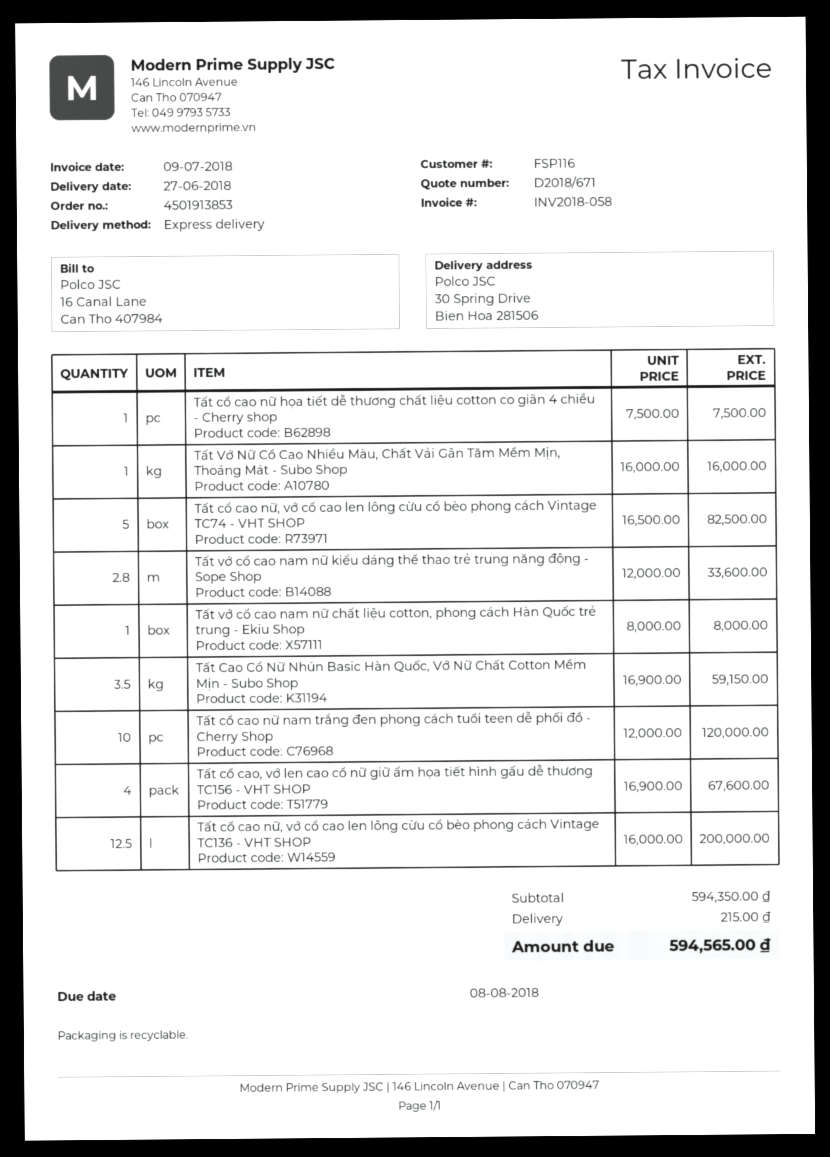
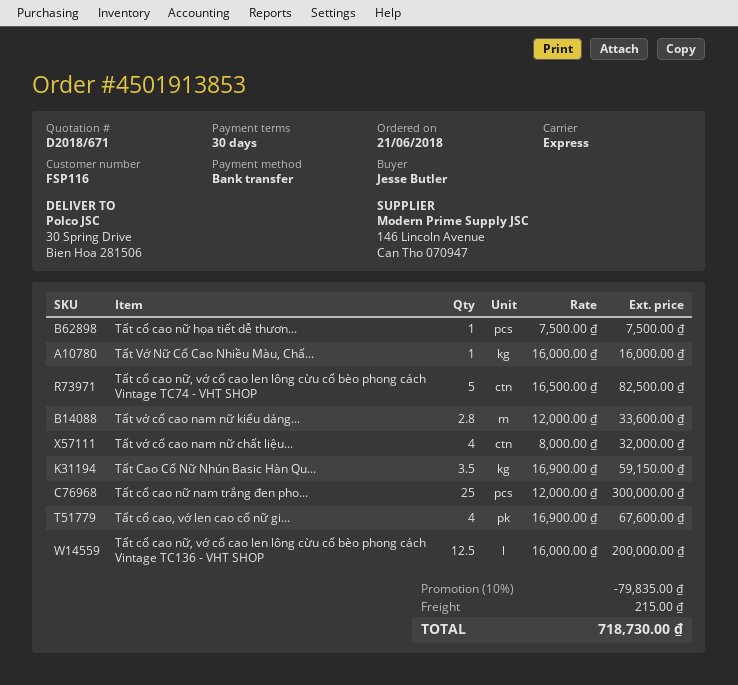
Tất vớ cổ cao nam nữ chất liệu cotton, phong cách Hàn Quốc trẻ trung - Ekiu Shop: 1 x 8000.00 = 8000.00 -> 4 x 8000.00 = 32000.00
Tất cổ cao nữ nam trắng đen phong cách tuổi teen dễ phối đồ - Cherry Shop: 10 x 12000.00 = 120000.00 -> 25 x 12000.00 = 300000.00
discount: none -> 10% = 79835.00
total: 594565.00 -> 718730.00

